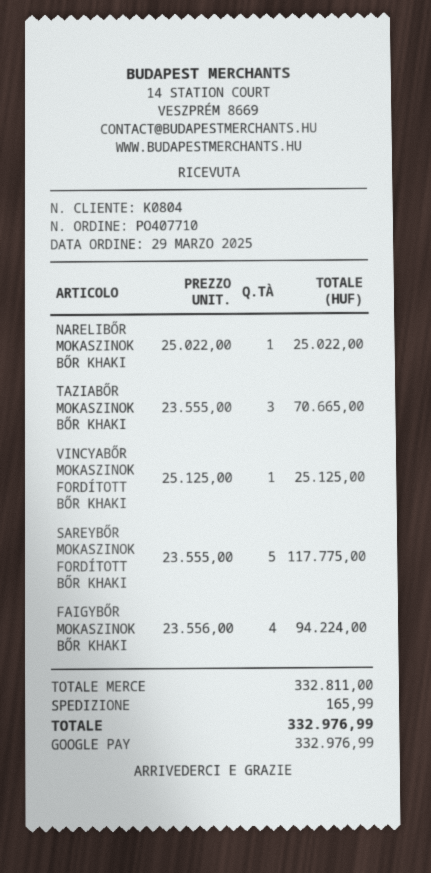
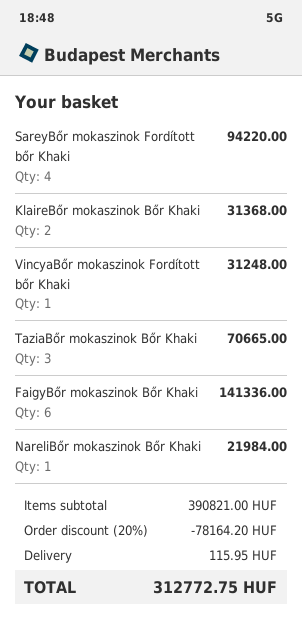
NARELIBŐR MOKASZINOK BŐR KHAKI: 1 for 25022.00 -> 1 for 21984.00
VINCYABŐR MOKASZINOK FORDÍTOTT BŐR KHAKI: 1 for 25125.00 -> 1 for 31248.00
SAREYBŐR MOKASZINOK FORDÍTOTT BŐR KHAKI: 5 for 117775.00 -> 4 for 94220.00
FAIGYBŐR MOKASZINOK BŐR KHAKI: 4 for 94224.00 -> 6 for 141336.00
KlaireBőr mokaszinok Bőr Khaki: none -> 2 for 31368.00
subtotal: 332811.00 -> 390821.00
discount: none -> 20% = 78164.20
shipping: 165.99 -> 115.95
total: 332976.99 -> 312772.75

